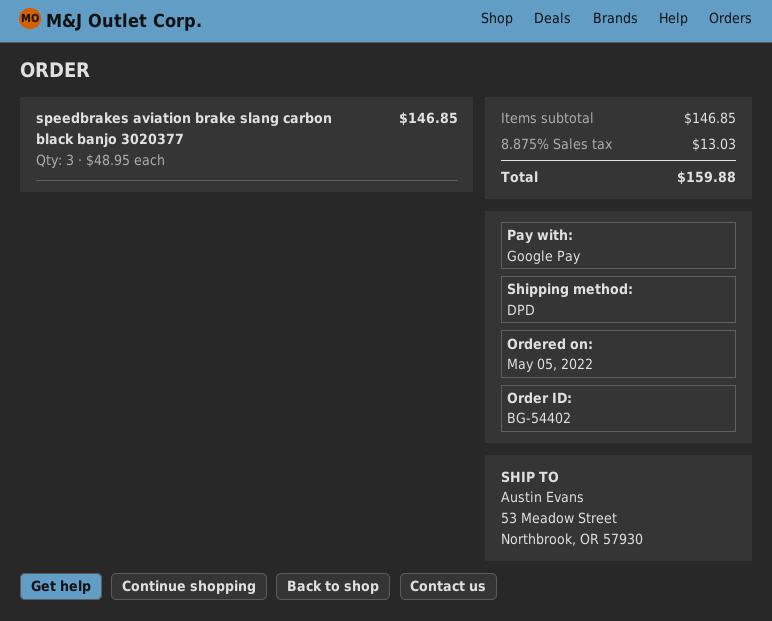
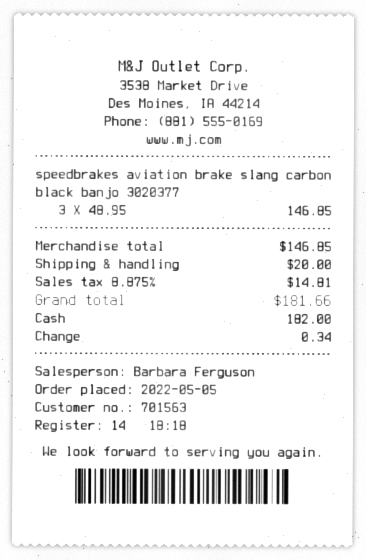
payment method: Google Pay -> cash
shipping: none -> 20.00
tax: 8.875% = 13.03 -> 8.875% = 14.81
total: 159.88 -> 181.66

